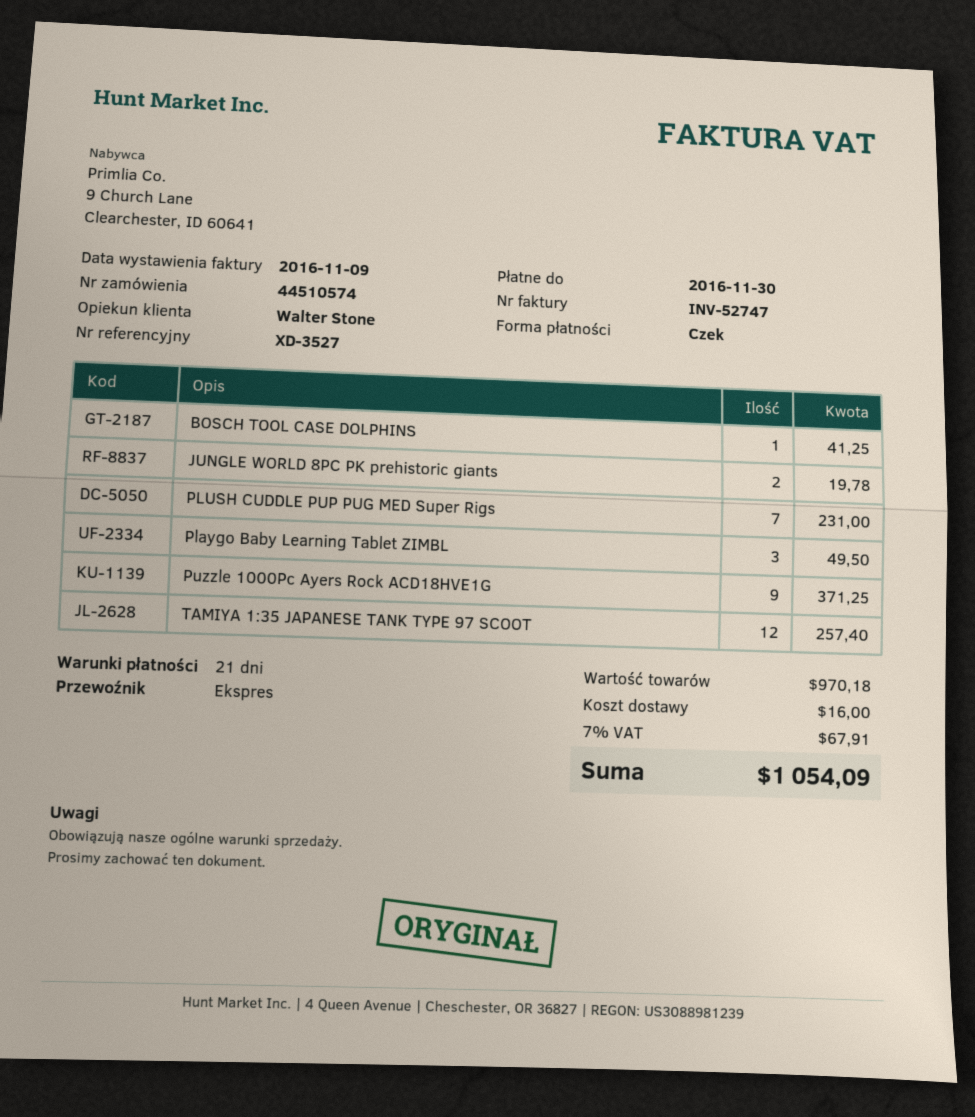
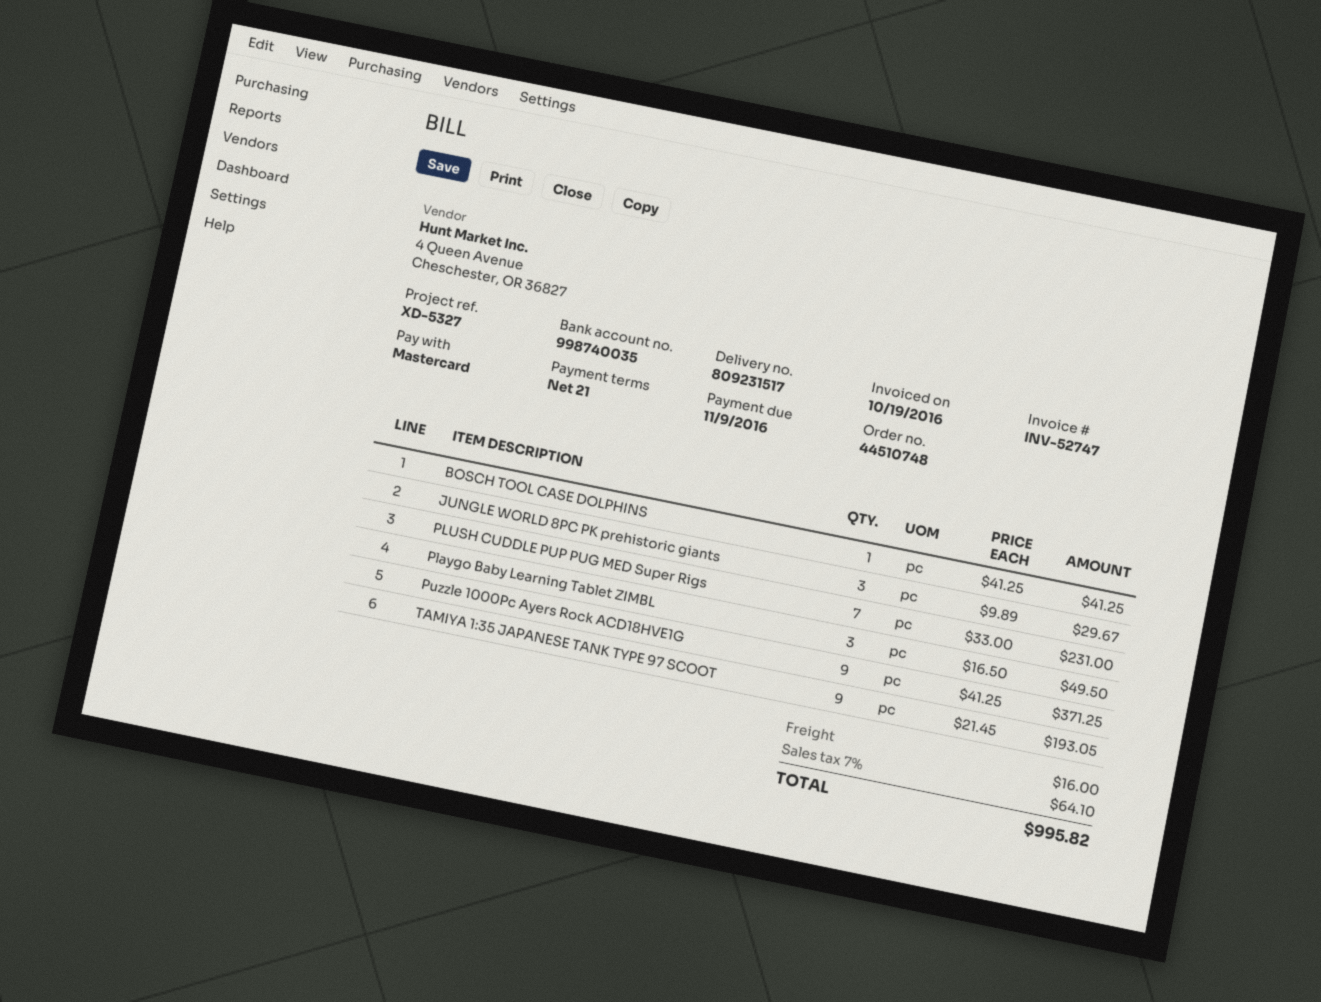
order number: 44510574 -> 44510748
invoice date: 2016-11-09 -> 2016-10-19
due date: 2016-11-30 -> 2016-11-09
reference: XD-3527 -> XD-5327
payment method: cheque -> Mastercard
JUNGLE WORLD 8PC PK prehistoric giants: 2 for 19.78 -> 3 for 29.67
TAMIYA 1:35 JAPANESE TANK TYPE 97 SCOOT: 12 for 257.40 -> 9 for 193.05
tax: 7% = 67.91 -> 7% = 64.10
total: 1054.09 -> 995.82

